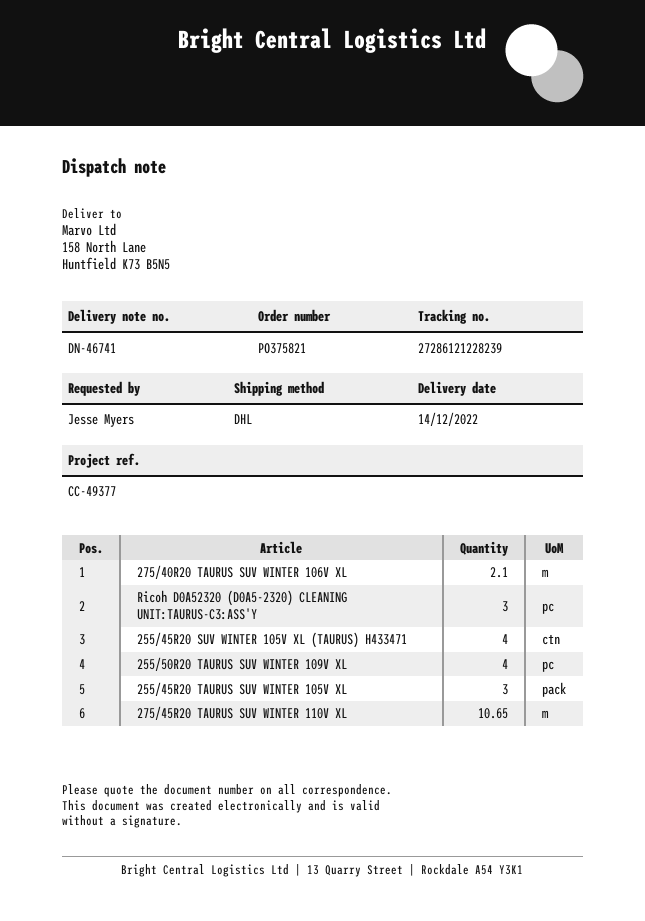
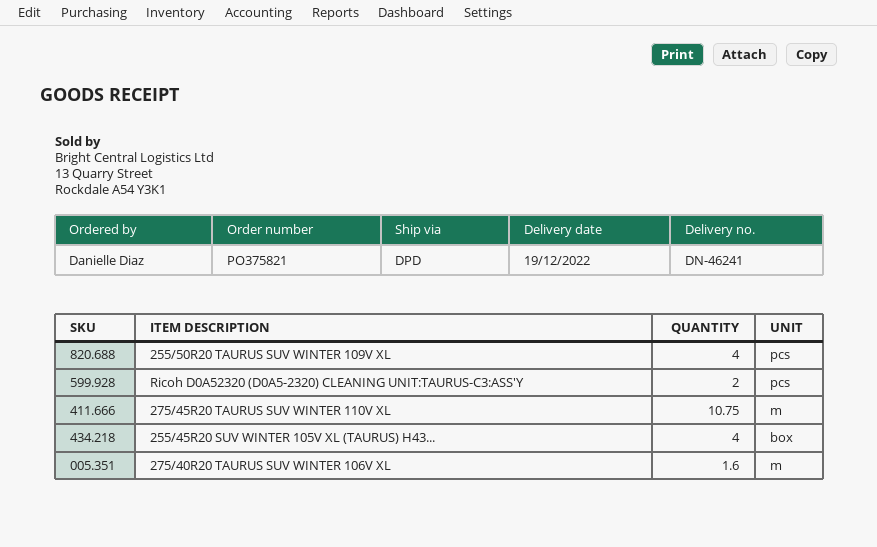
delivery note number: DN-46741 -> DN-46241
delivery date: 2022-12-14 -> 2022-12-19
ordered by: Jesse Myers -> Danielle Diaz
shipping method: DHL -> DPD
275/40R20 TAURUS SUV WINTER 106V XL: 2.1 -> 1.6
Ricoh D0A52320 (D0A5-2320) CLEANING UNIT:TAURUS-C3:ASS'Y: 3 -> 2
255/45R20 TAURUS SUV WINTER 105V XL: 3 -> none
275/45R20 TAURUS SUV WINTER 110V XL: 10.65 -> 10.75

